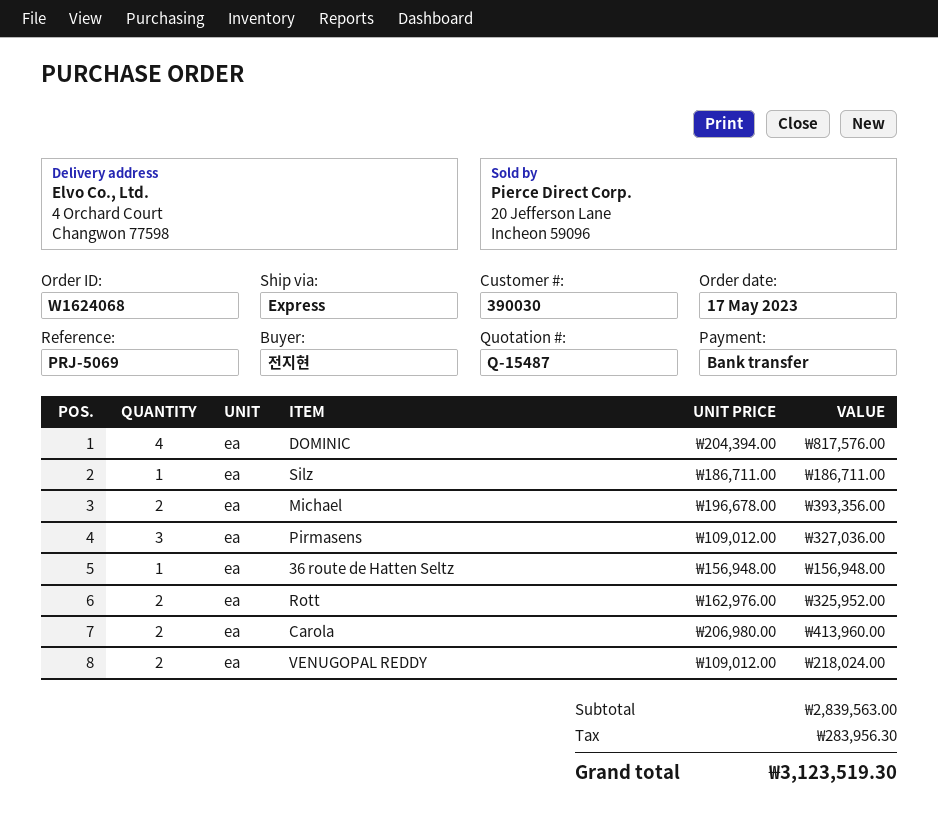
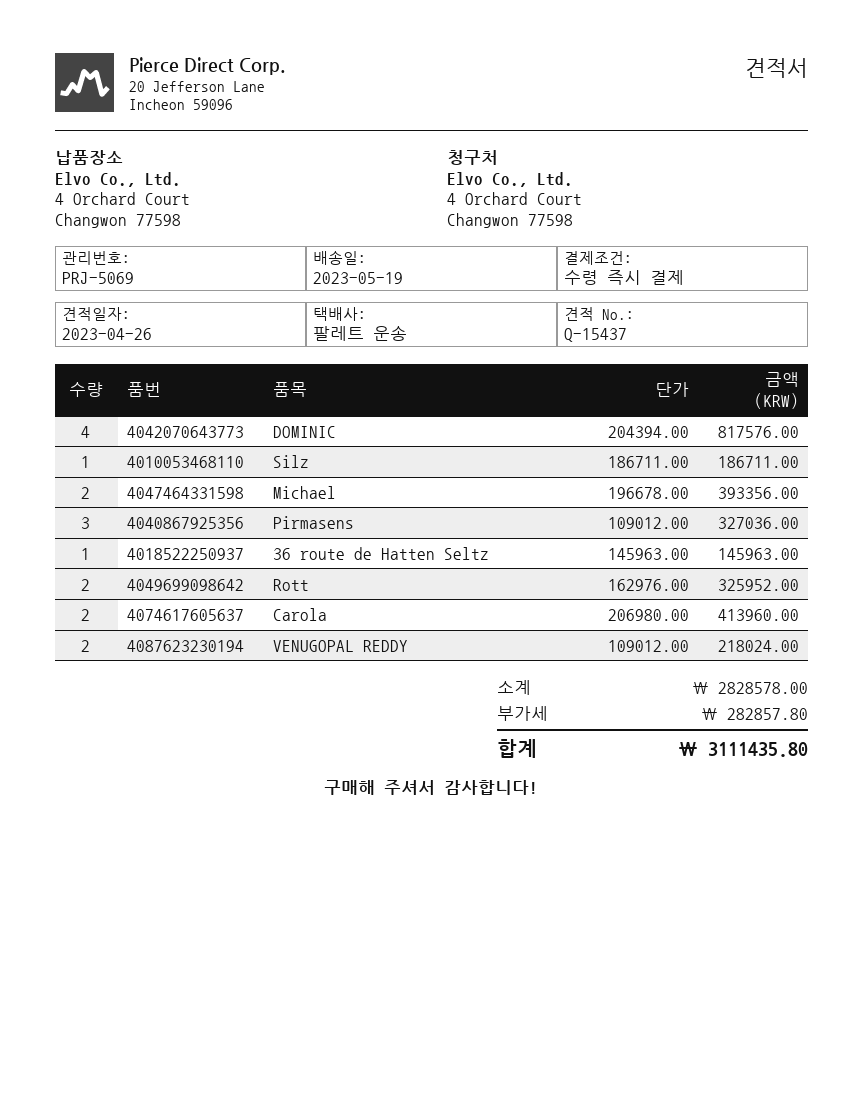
quote number: Q-15487 -> Q-15437
shipping method: express -> pallet freight
36 route de Hatten Seltz: 1 x 156948.00 = 156948.00 -> 1 x 145963.00 = 145963.00
subtotal: 2839563.00 -> 2828578.00
tax: 283956.30 -> 282857.80
total: 3123519.30 -> 3111435.80

